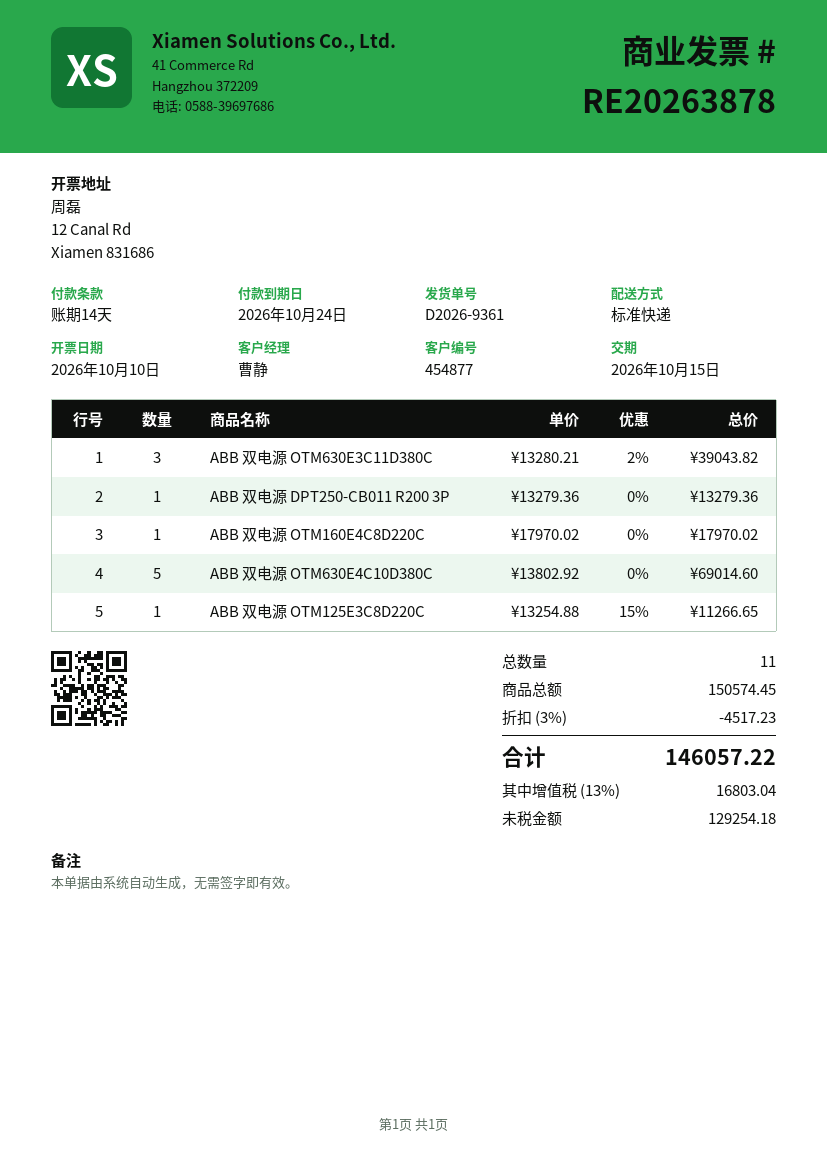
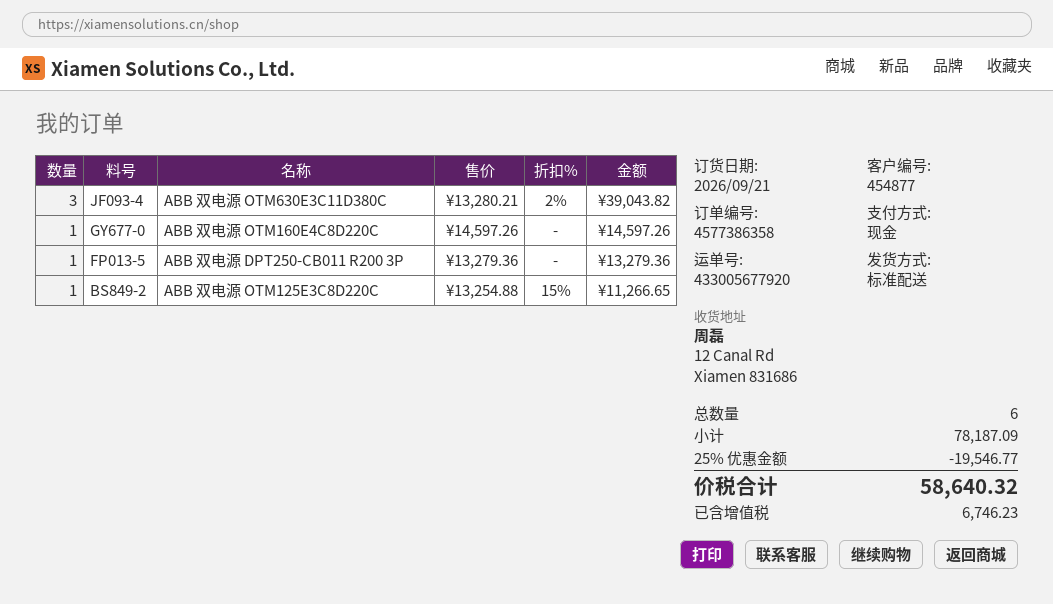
ABB 双电源 OTM160E4C8D220C: 1 x 17970.02 = 17970.02 -> 1 x 14597.26 = 14597.26
ABB 双电源 OTM630E4C10D380C: 5 x 13802.92 = 69014.60 -> none
total quantity: 11 -> 6
subtotal: 150574.45 -> 78187.09
discount: 3% = 4517.23 -> 25% = 19546.77
tax: 16803.04 -> 6746.23
total: 146057.22 -> 58640.32

